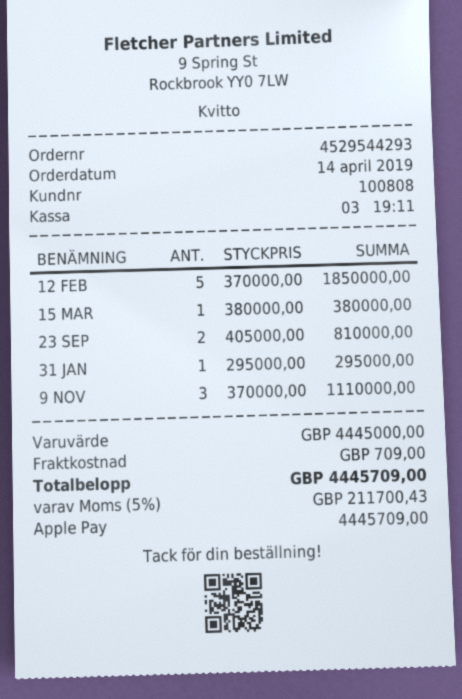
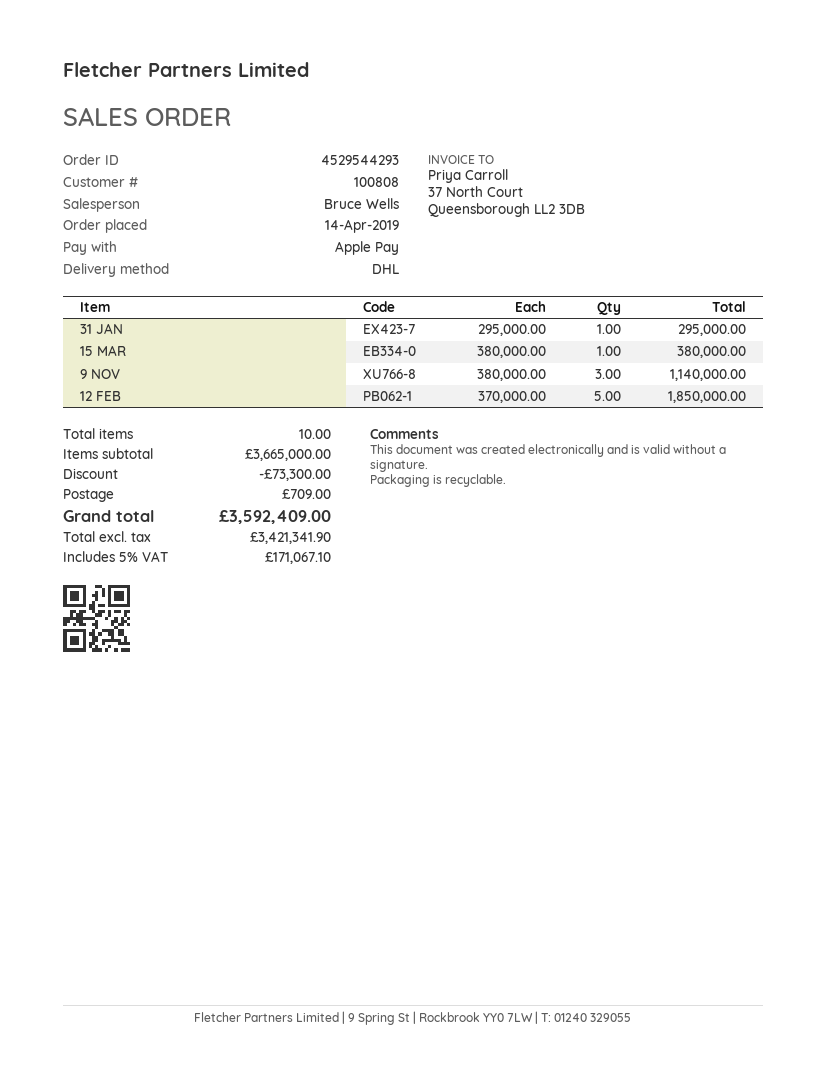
23 SEP: 2 x 405000.00 = 810000.00 -> none
9 NOV: 3 x 370000.00 = 1110000.00 -> 3 x 380000.00 = 1140000.00
subtotal: 4445000.00 -> 3665000.00
discount: none -> 73300.00
tax: 5% = 211700.43 -> 5% = 171067.10
total: 4445709.00 -> 3592409.00

